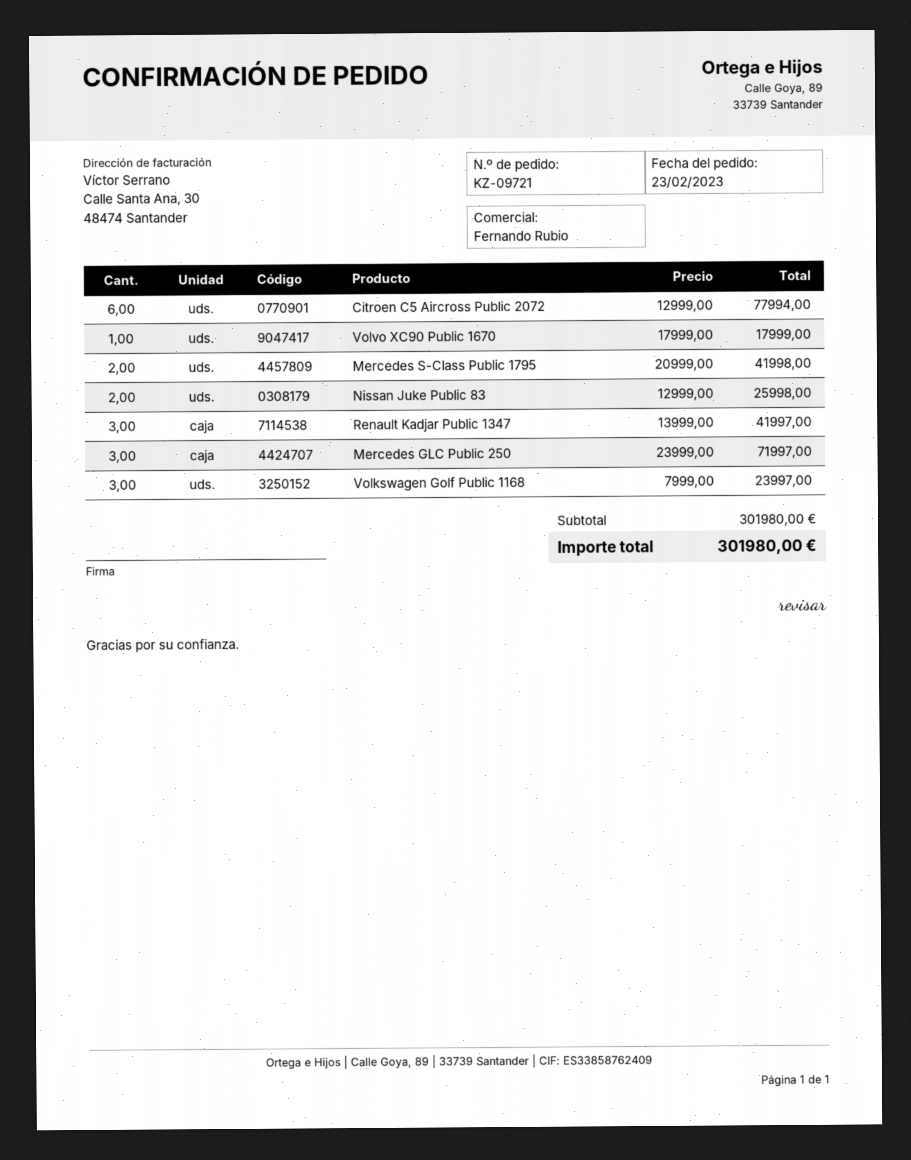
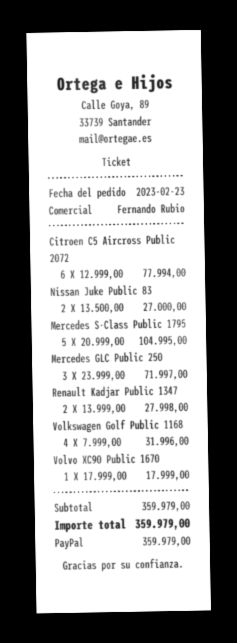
Mercedes S-Class Public 1795: 2 x 20999.00 = 41998.00 -> 5 x 20999.00 = 104995.00
Nissan Juke Public 83: 2 x 12999.00 = 25998.00 -> 2 x 13500.00 = 27000.00
Renault Kadjar Public 1347: 3 x 13999.00 = 41997.00 -> 2 x 13999.00 = 27998.00
Volkswagen Golf Public 1168: 3 x 7999.00 = 23997.00 -> 4 x 7999.00 = 31996.00
subtotal: 301980.00 -> 359979.00
total: 301980.00 -> 359979.00

